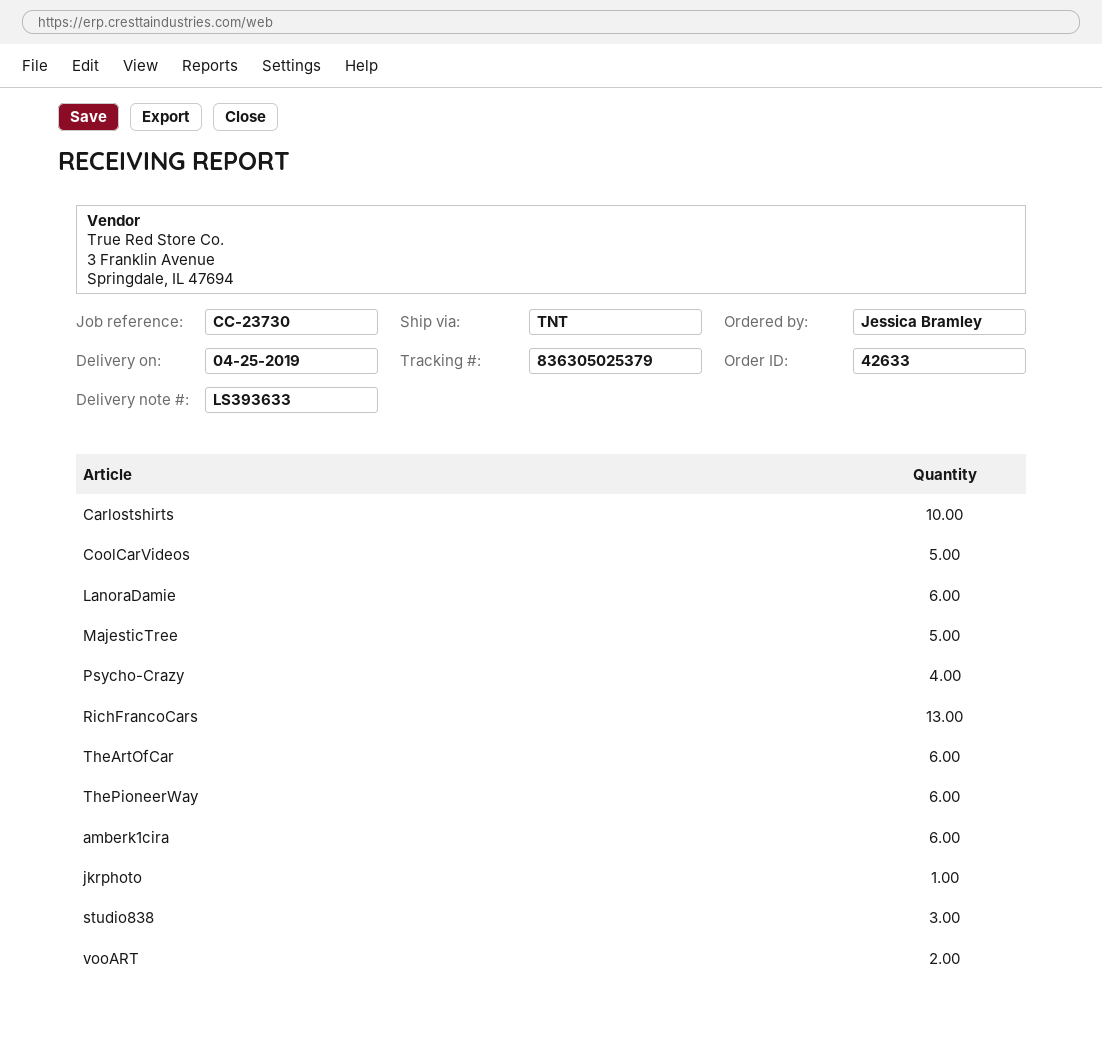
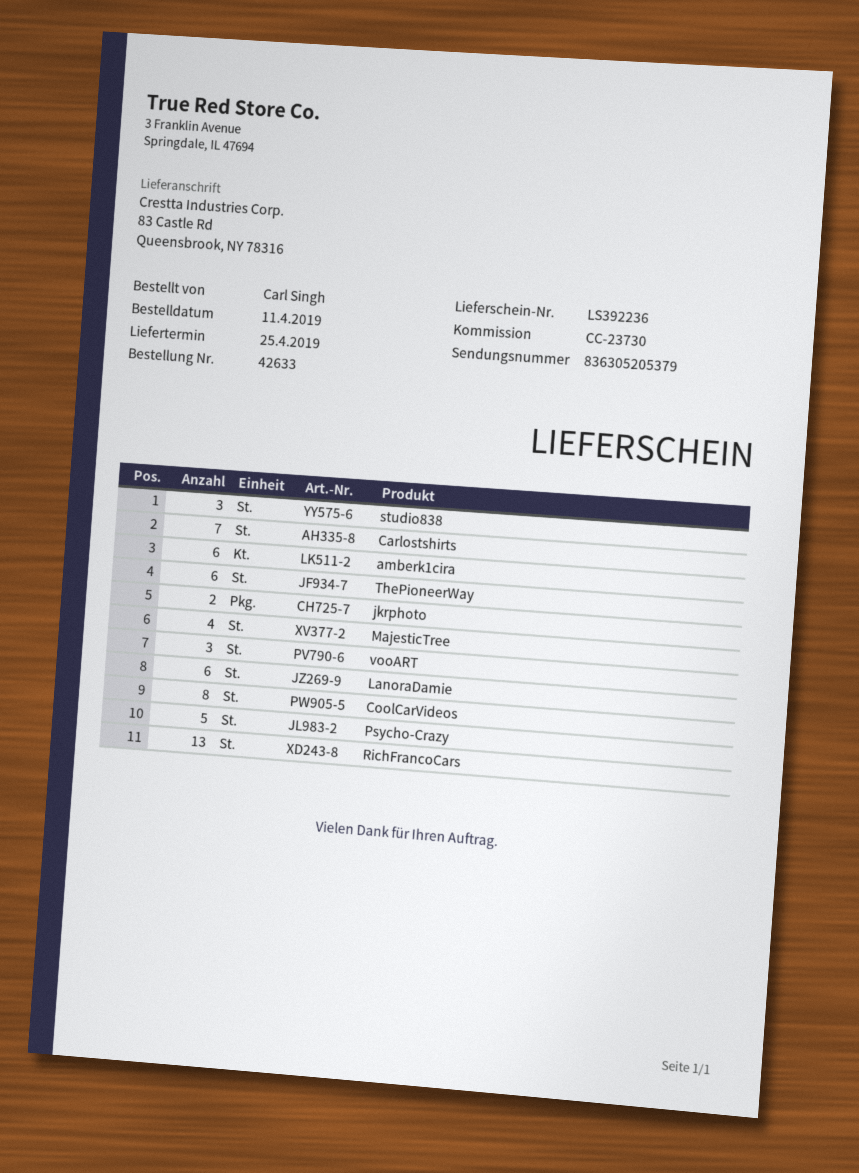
delivery note number: LS393633 -> LS392236
ordered by: Jessica Bramley -> Carl Singh
tracking number: 836305025379 -> 836305205379
Carlostshirts: 10 -> 7
CoolCarVideos: 5 -> 8
MajesticTree: 5 -> 4
Psycho-Crazy: 4 -> 5
TheArtOfCar: 6 -> none
jkrphoto: 1 -> 2
vooART: 2 -> 3

